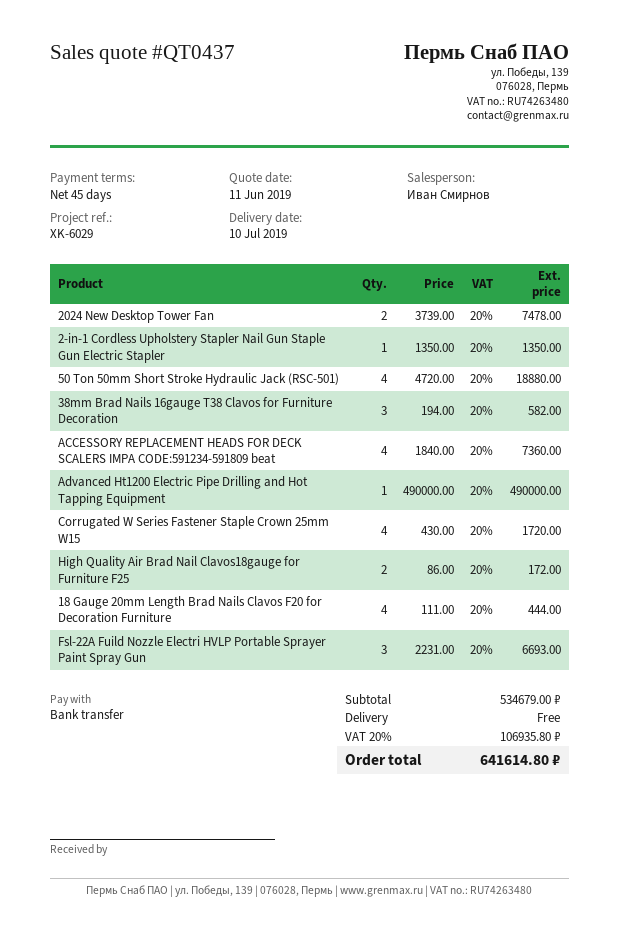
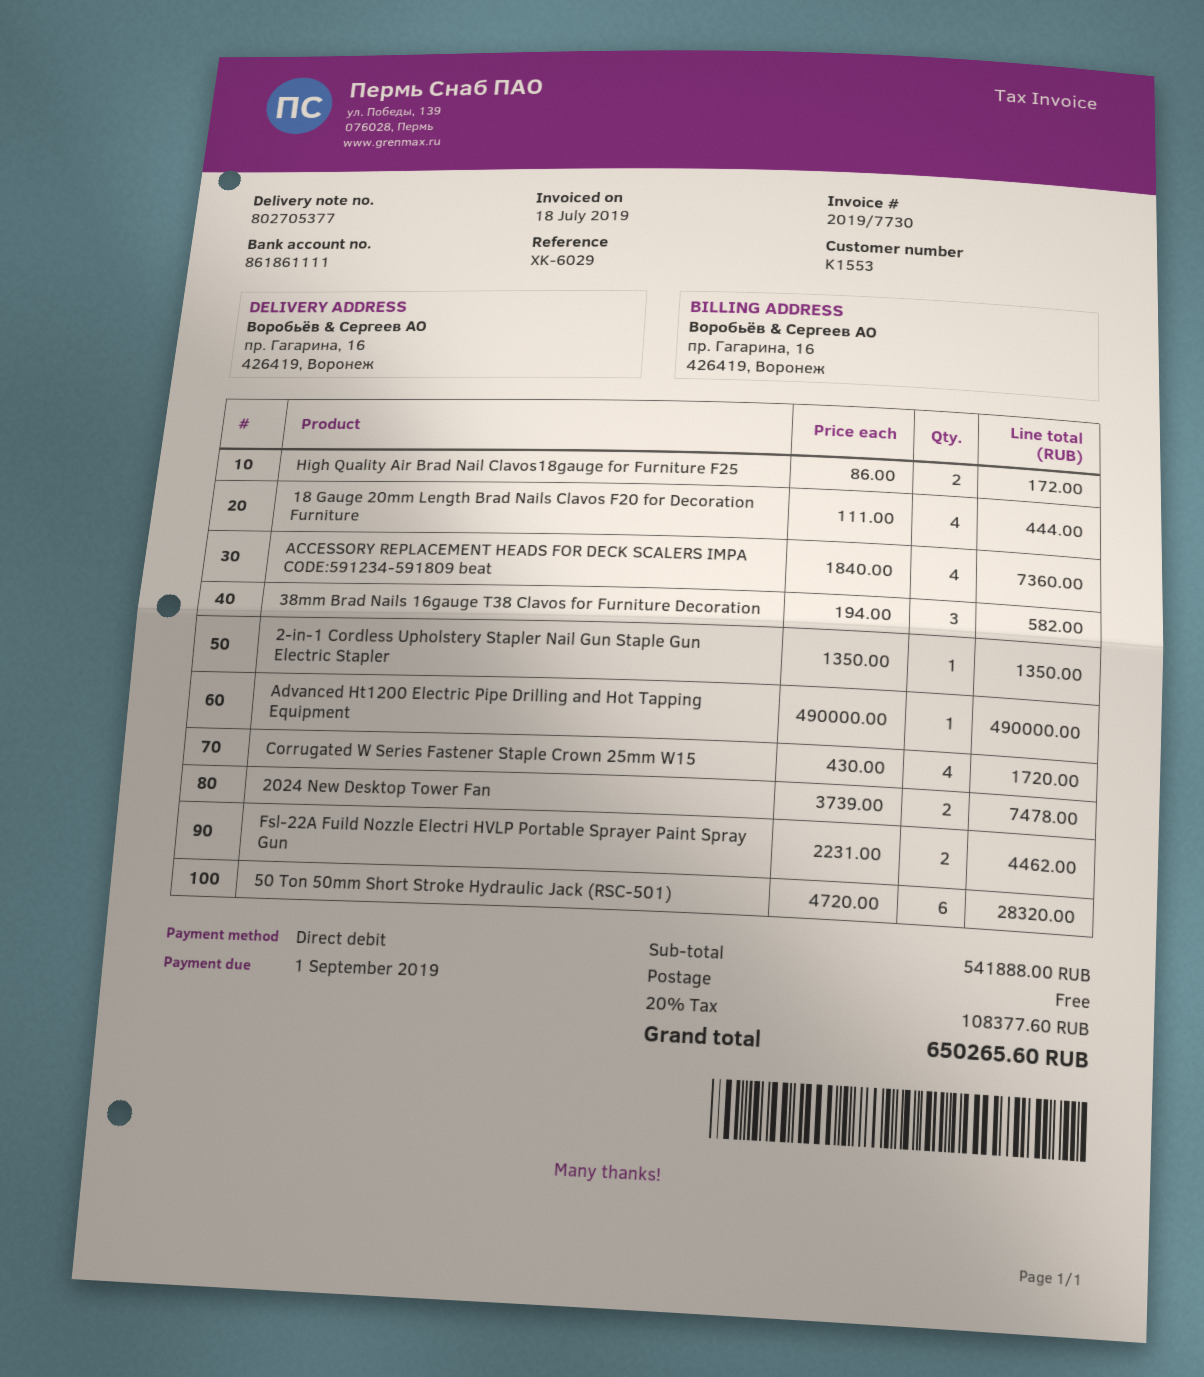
payment method: bank transfer -> direct debit
50 Ton 50mm Short Stroke Hydraulic Jack (RSC-501): 4 x 4720.00 = 18880.00 -> 6 x 4720.00 = 28320.00
Fsl-22A Fuild Nozzle Electri HVLP Portable Sprayer Paint Spray Gun: 3 x 2231.00 = 6693.00 -> 2 x 2231.00 = 4462.00
subtotal: 534679.00 -> 541888.00
tax: 20% = 106935.80 -> 20% = 108377.60
total: 641614.80 -> 650265.60

